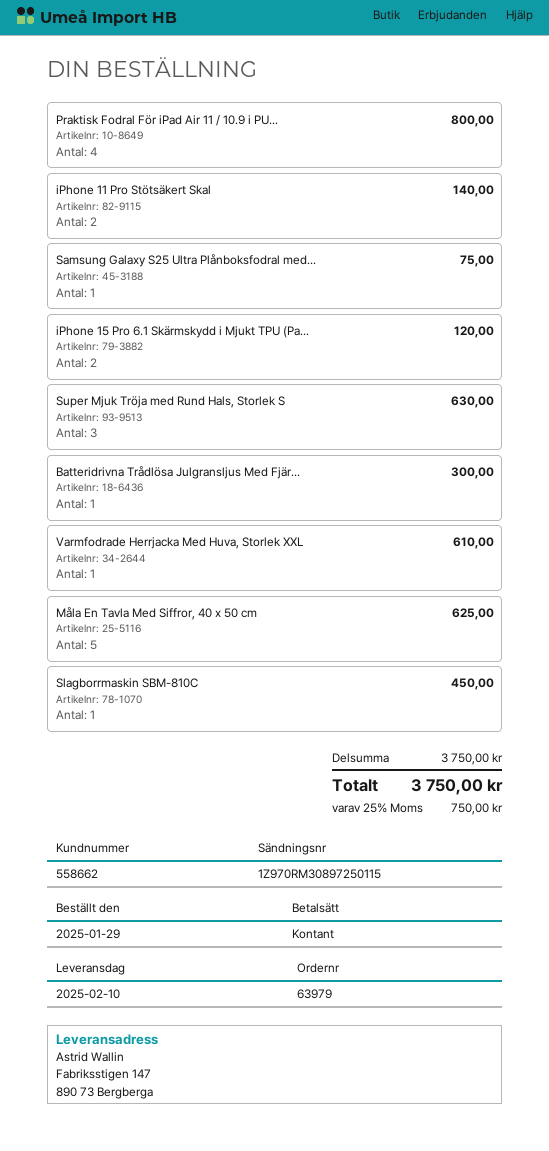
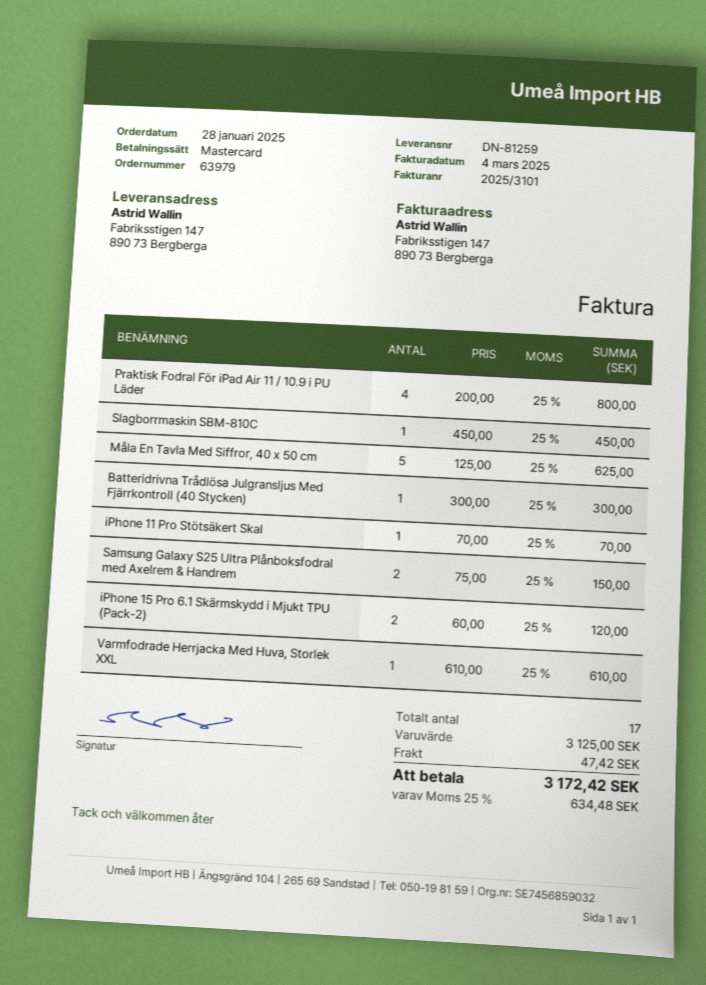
order date: 2025-01-29 -> 2025-01-28
payment method: cash -> Mastercard
iPhone 11 Pro Stötsäkert Skal: 2 for 140.00 -> 1 for 70.00
Samsung Galaxy S25 Ultra Plånboksfodral med...: 1 for 75.00 -> 2 for 150.00
Super Mjuk Tröja med Rund Hals, Storlek S: 3 for 630.00 -> none
subtotal: 3750.00 -> 3125.00
shipping: none -> 47.42
tax: 25% = 750.00 -> 25% = 634.48
total: 3750.00 -> 3172.42

